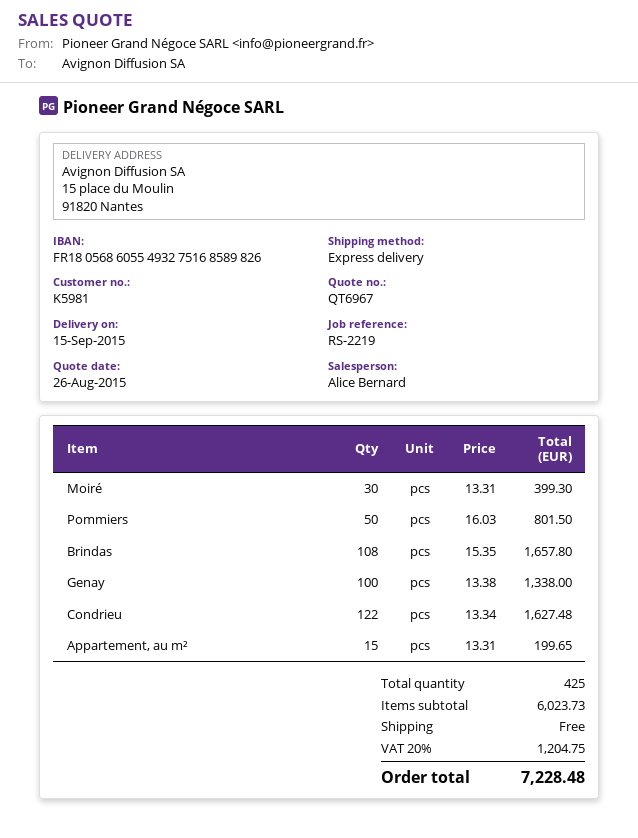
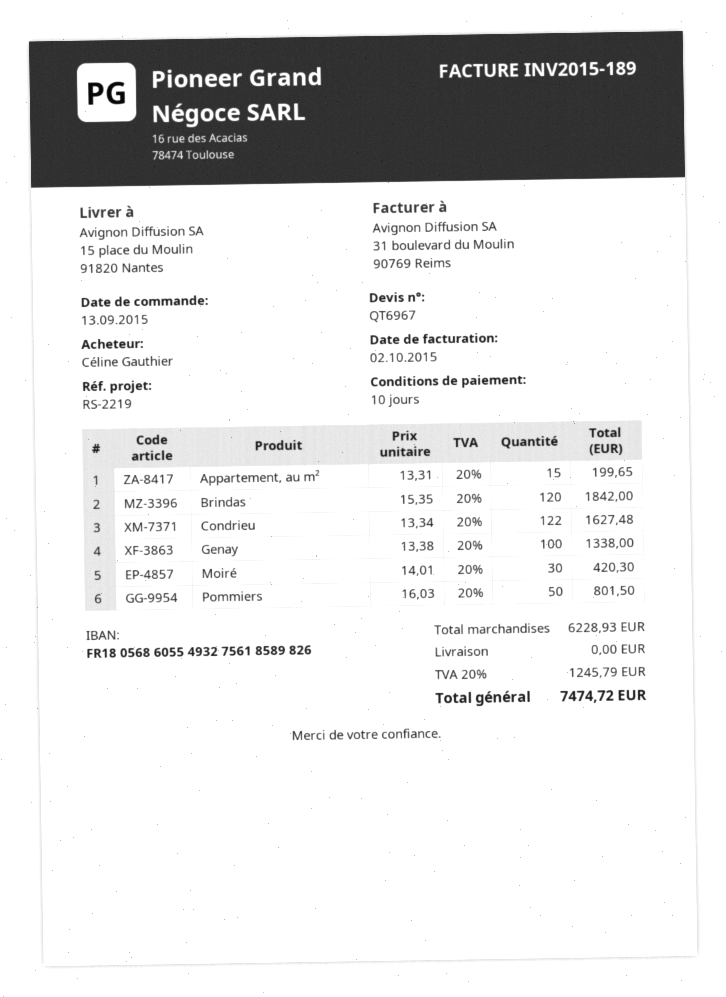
bank account: FR1805686055493275168589826 -> FR1805686055493275618589826
Moiré: 30 x 13.31 = 399.30 -> 30 x 14.01 = 420.30
Brindas: 108 x 15.35 = 1657.80 -> 120 x 15.35 = 1842.00
subtotal: 6023.73 -> 6228.93
tax: 20% = 1204.75 -> 20% = 1245.79
total: 7228.48 -> 7474.72

